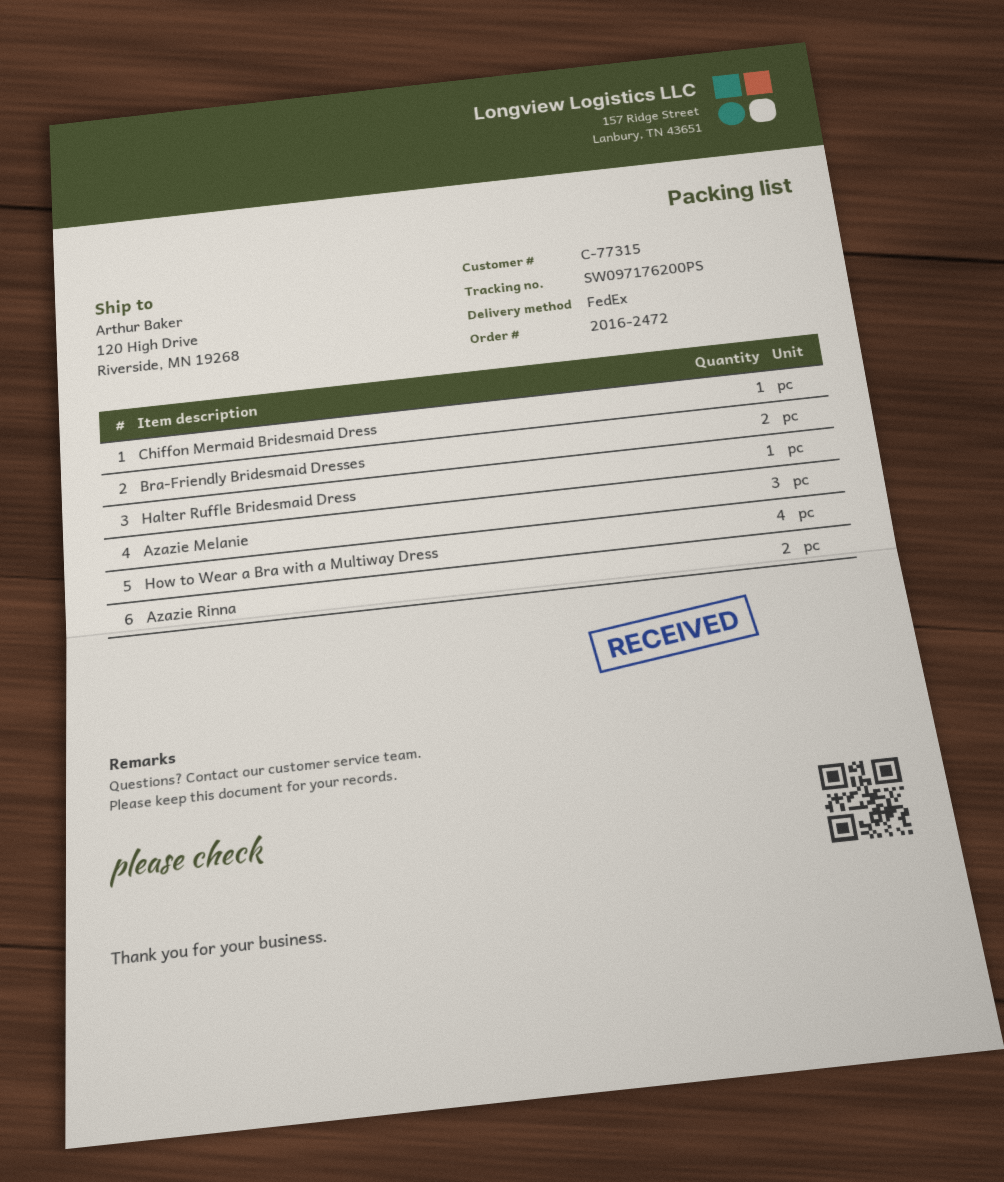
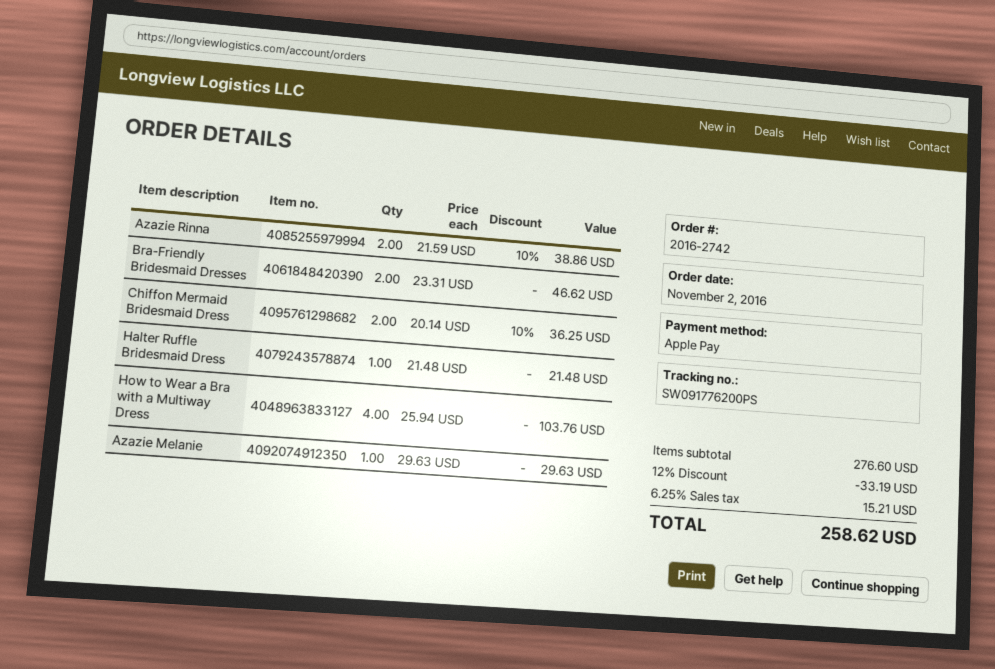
order number: 2016-2472 -> 2016-2742
tracking number: SW097176200PS -> SW091776200PS
Chiffon Mermaid Bridesmaid Dress: 1 -> 2
Azazie Melanie: 3 -> 1

